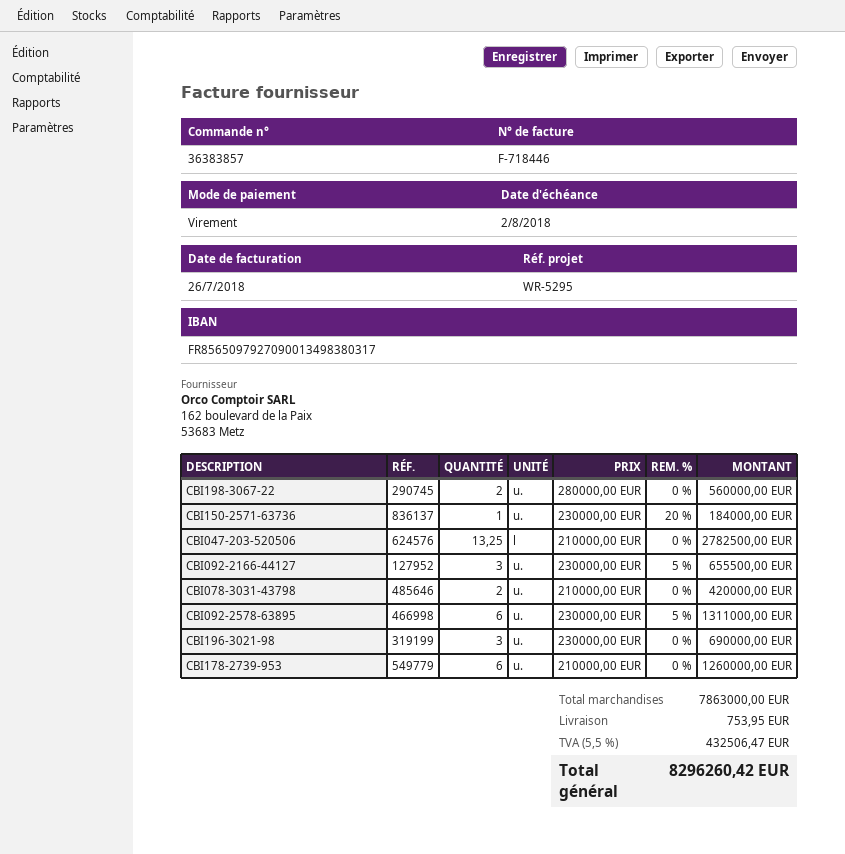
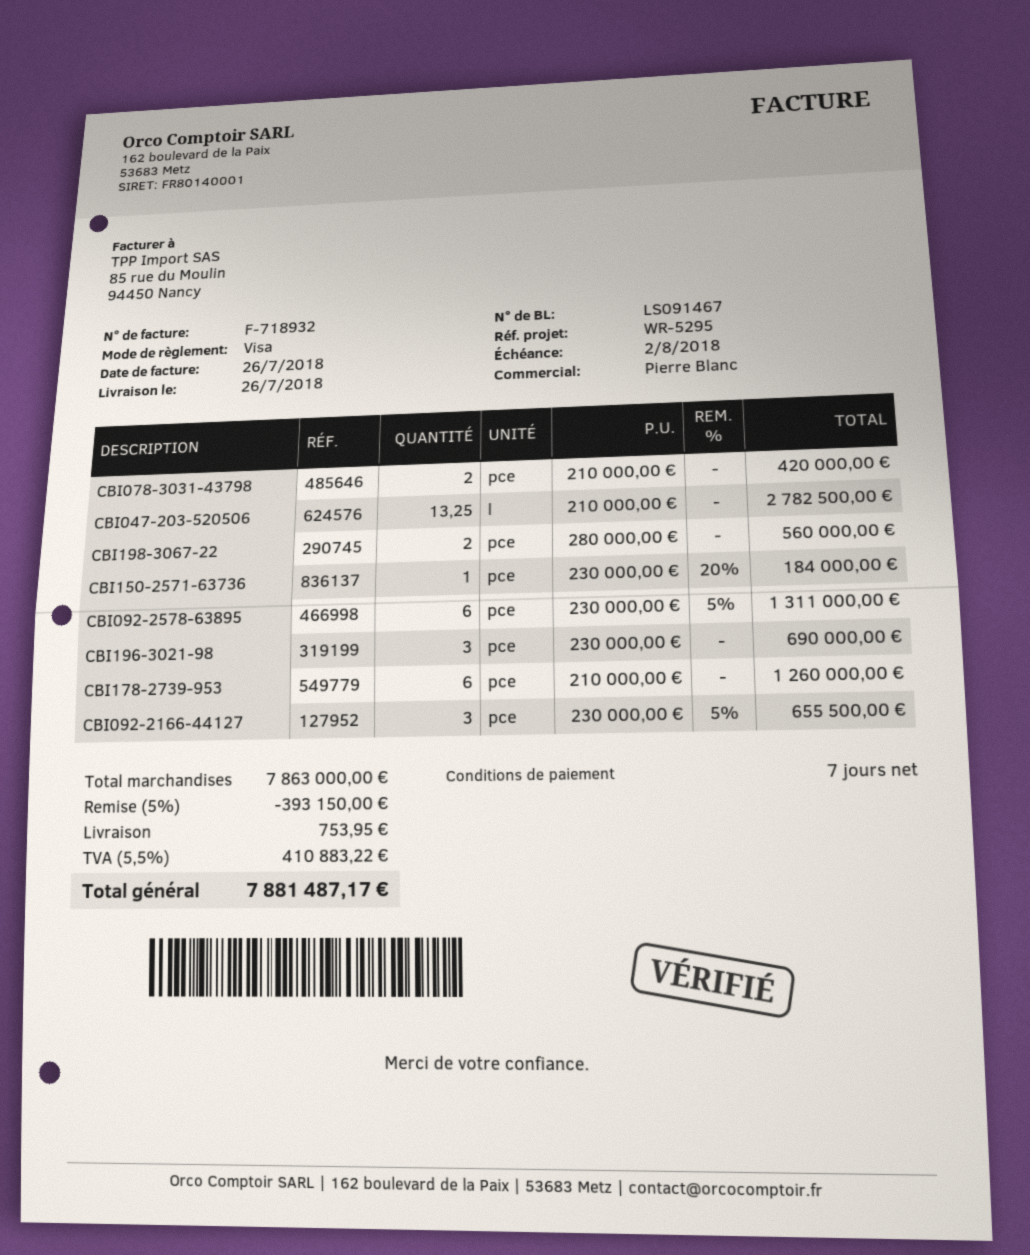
invoice number: F-718446 -> F-718932
payment method: bank transfer -> Visa
discount: none -> 5% = 393150.00
tax: 5.5% = 432506.47 -> 5.5% = 410883.22
total: 8296260.42 -> 7881487.17

